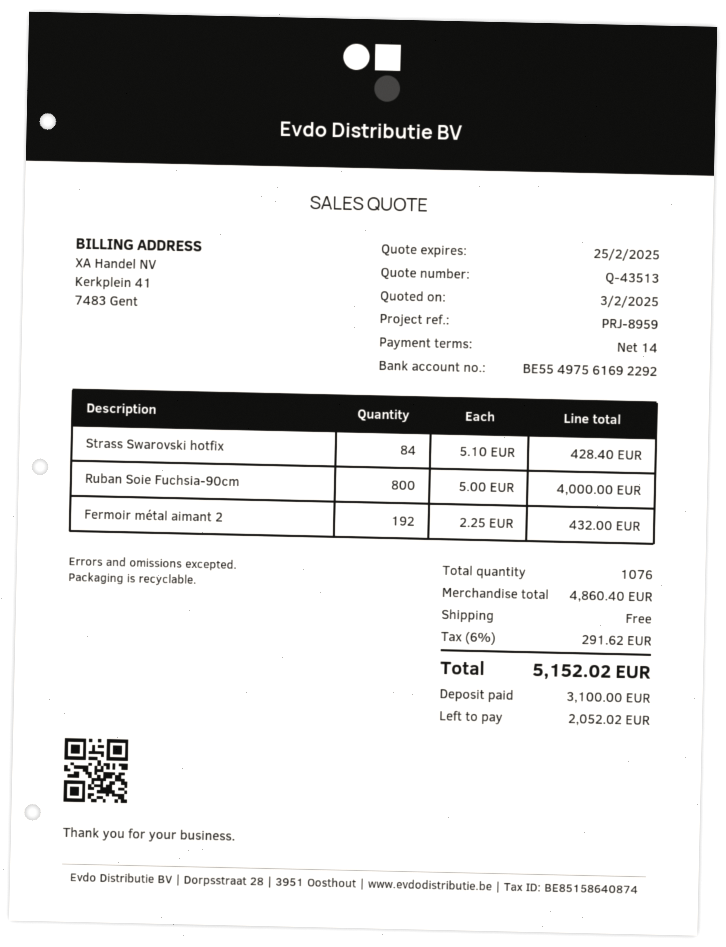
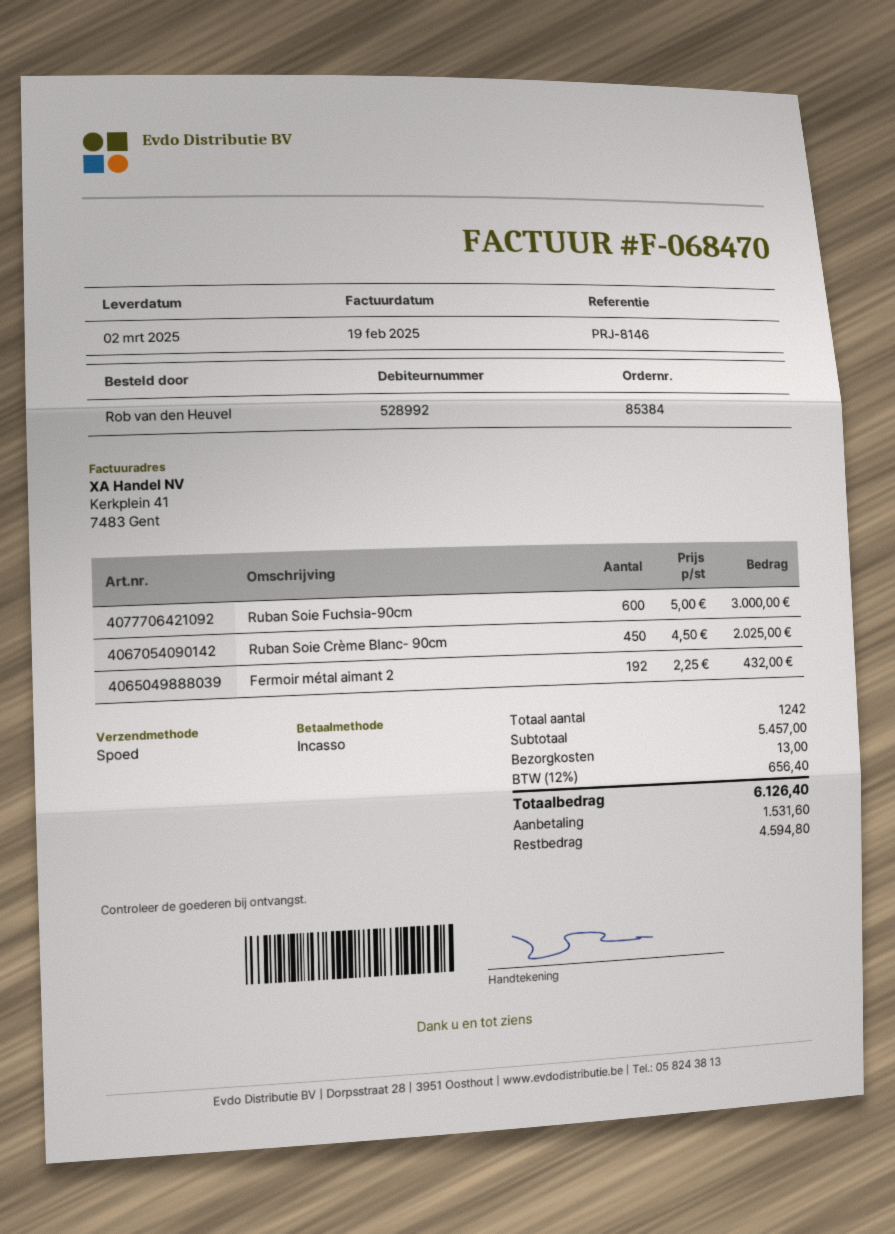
reference: PRJ-8959 -> PRJ-8146
Strass Swarovski hotfix: 84 x 5.10 = 428.40 -> none
Ruban Soie Fuchsia-90cm: 800 x 5.00 = 4000.00 -> 600 x 5.00 = 3000.00
Ruban Soie Crème Blanc- 90cm: none -> 450 x 4.50 = 2025.00
total quantity: 1076 -> 1242
subtotal: 4860.40 -> 5457.00
shipping: 0.00 -> 13.00
tax: 6% = 291.62 -> 12% = 656.40
total: 5152.02 -> 6126.40
deposit: 3100.00 -> 1531.60
balance: 2052.02 -> 4594.80

